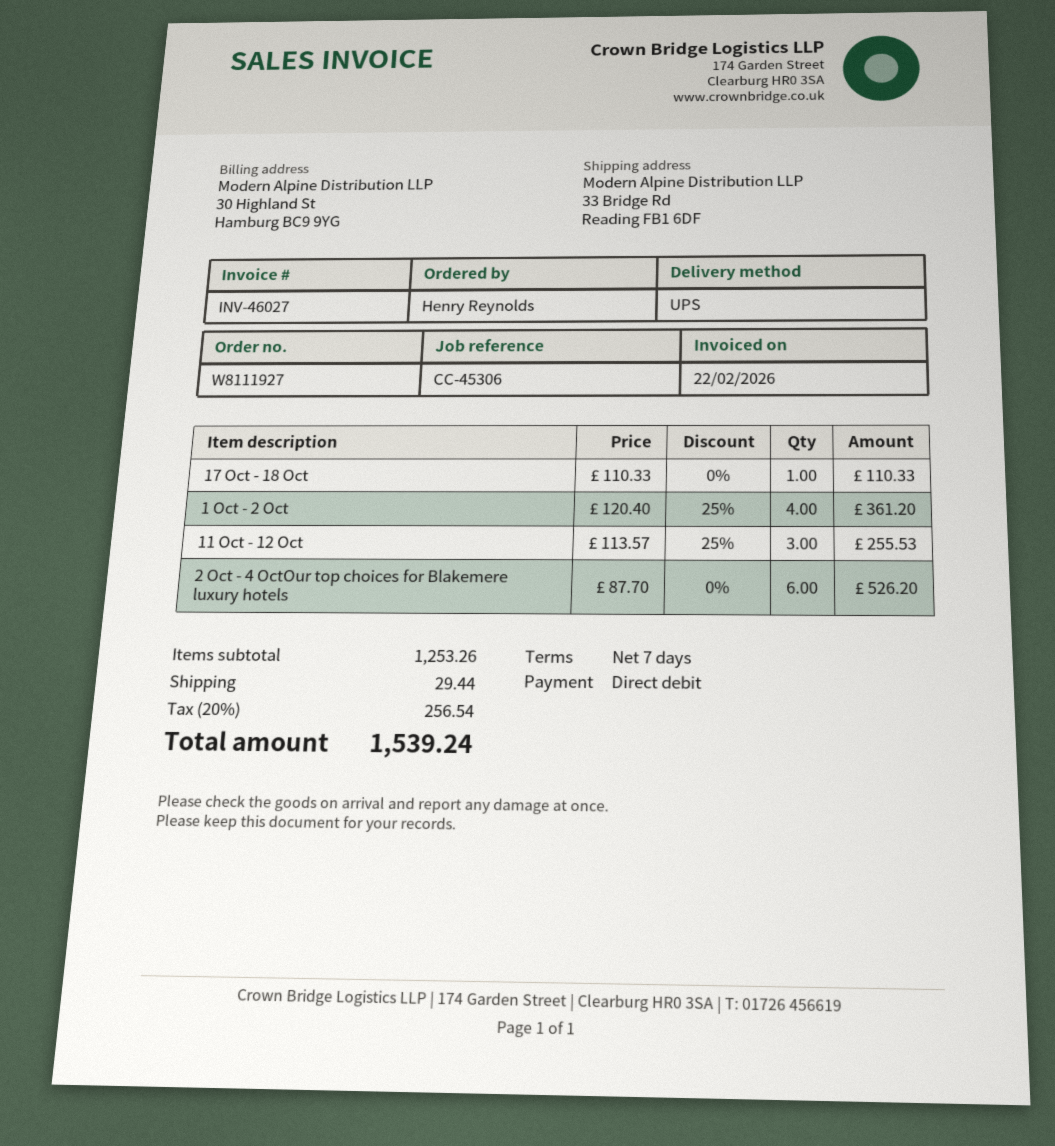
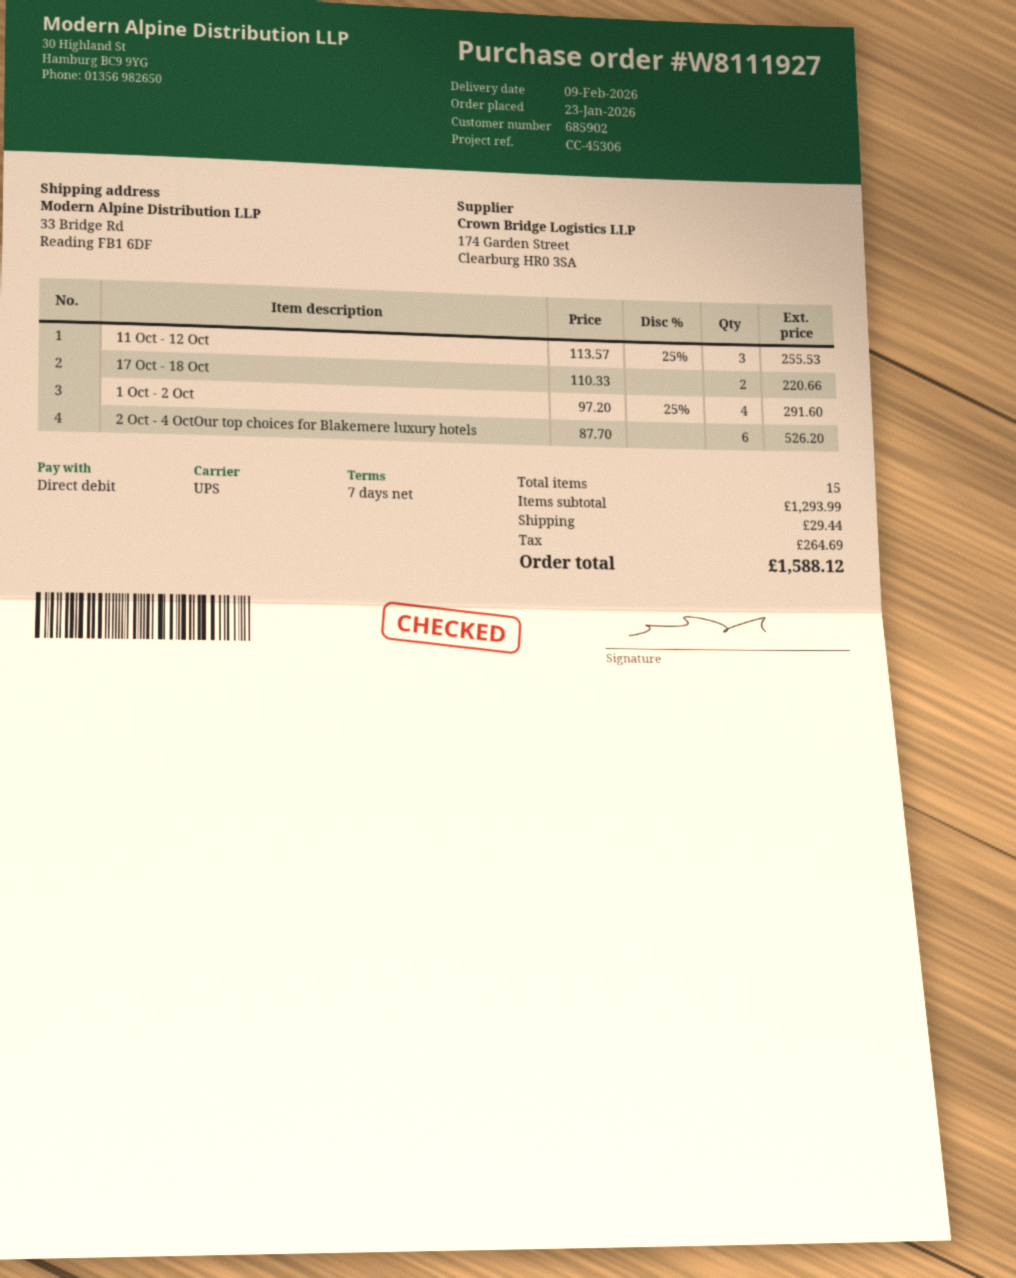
17 Oct - 18 Oct: 1 x 110.33 = 110.33 -> 2 x 110.33 = 220.66
1 Oct - 2 Oct: 4 x 120.40 - 25% = 361.20 -> 4 x 97.20 - 25% = 291.60
subtotal: 1253.26 -> 1293.99
tax: 256.54 -> 264.69
total: 1539.24 -> 1588.12

